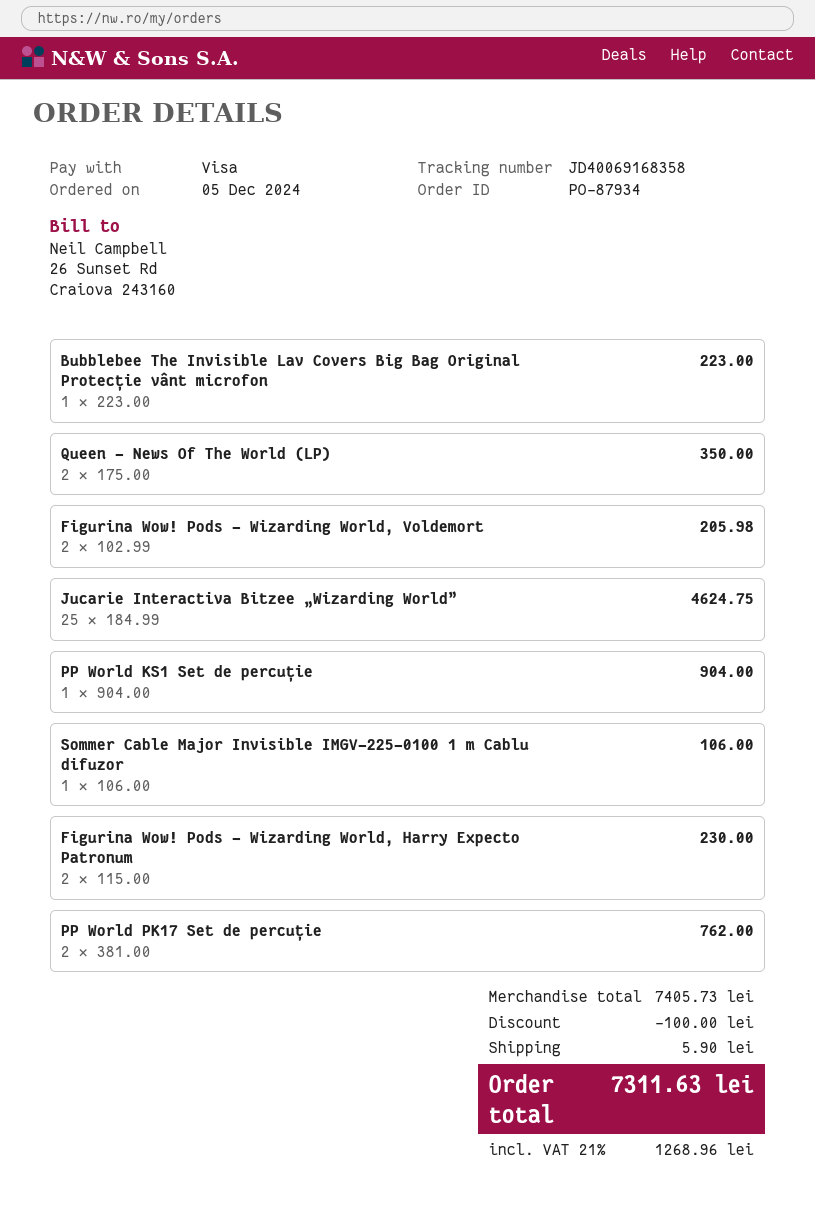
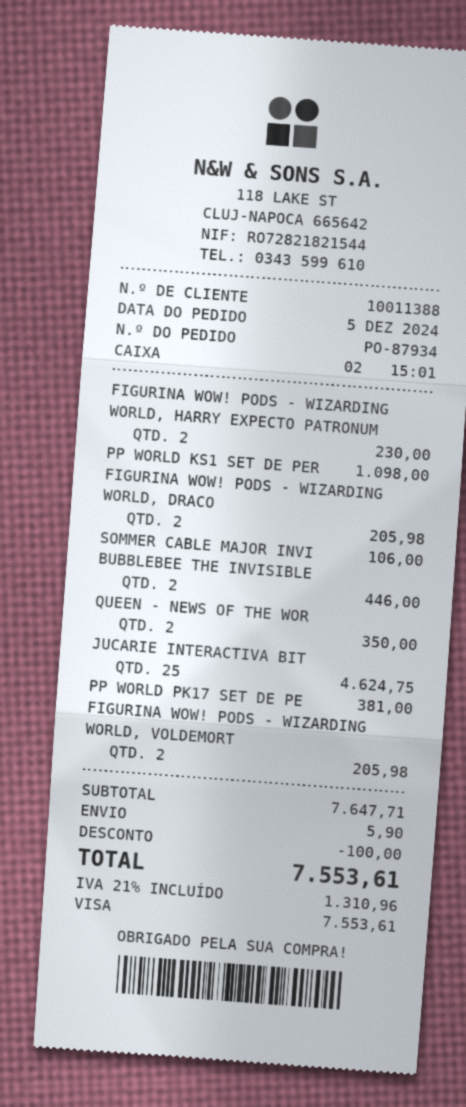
Bubblebee The Invisible Lav Covers Big Bag Original Protecție vânt microfon: 1 for 223.00 -> 2 for 446.00
PP World KS1 Set de percuție: 1 for 904.00 -> 1 for 1098.00
PP World PK17 Set de percuție: 2 for 762.00 -> 1 for 381.00
FIGURINA WOW! PODS - WIZARDING WORLD, DRACO: none -> 2 for 205.98
subtotal: 7405.73 -> 7647.71
tax: 21% = 1268.96 -> 21% = 1310.96
total: 7311.63 -> 7553.61

